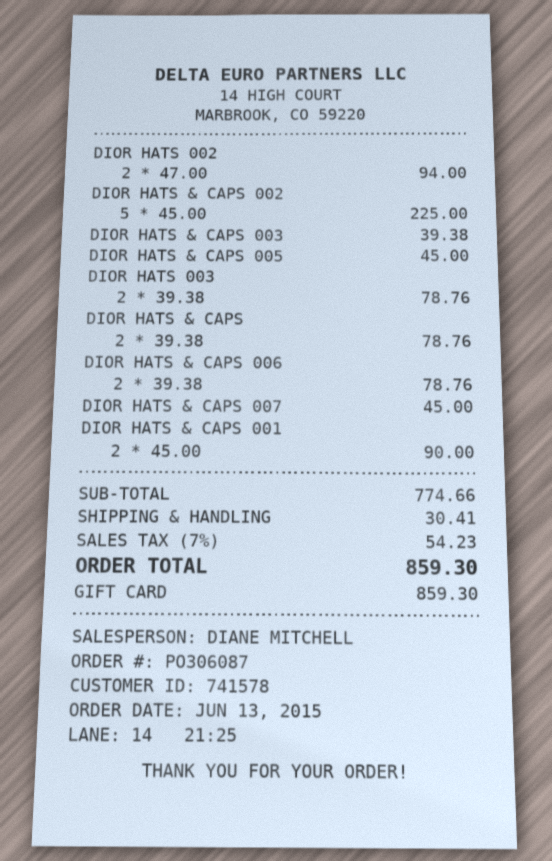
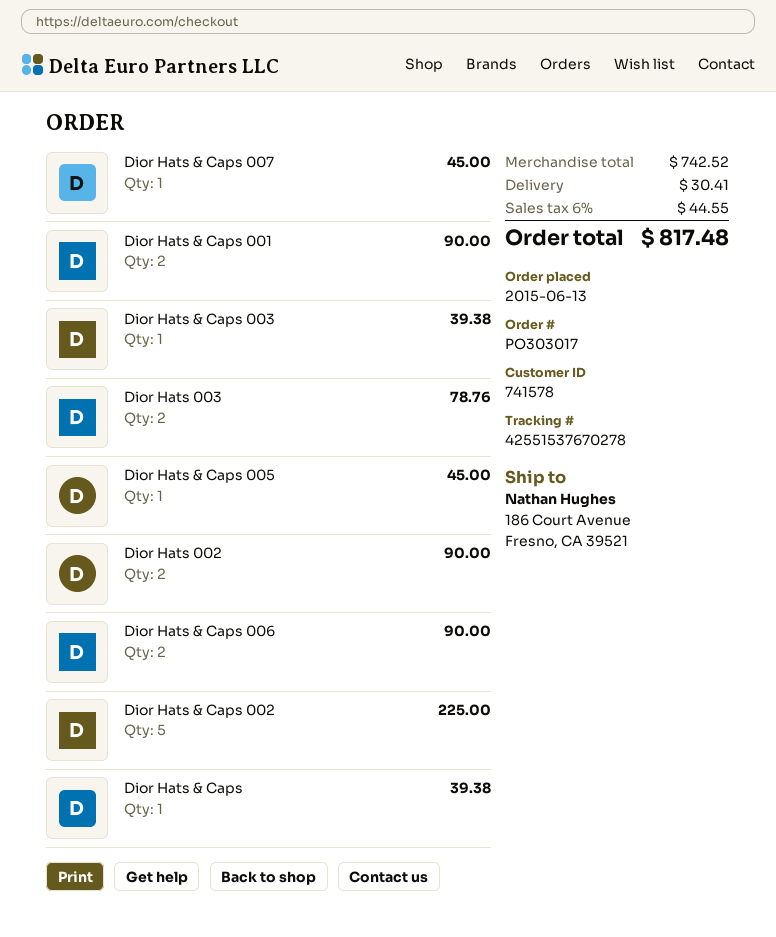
order number: PO306087 -> PO303017
DIOR HATS 002: 2 for 94.00 -> 2 for 90.00
DIOR HATS & CAPS: 2 for 78.76 -> 1 for 39.38
DIOR HATS & CAPS 006: 2 for 78.76 -> 2 for 90.00
subtotal: 774.66 -> 742.52
tax: 7% = 54.23 -> 6% = 44.55
total: 859.30 -> 817.48

